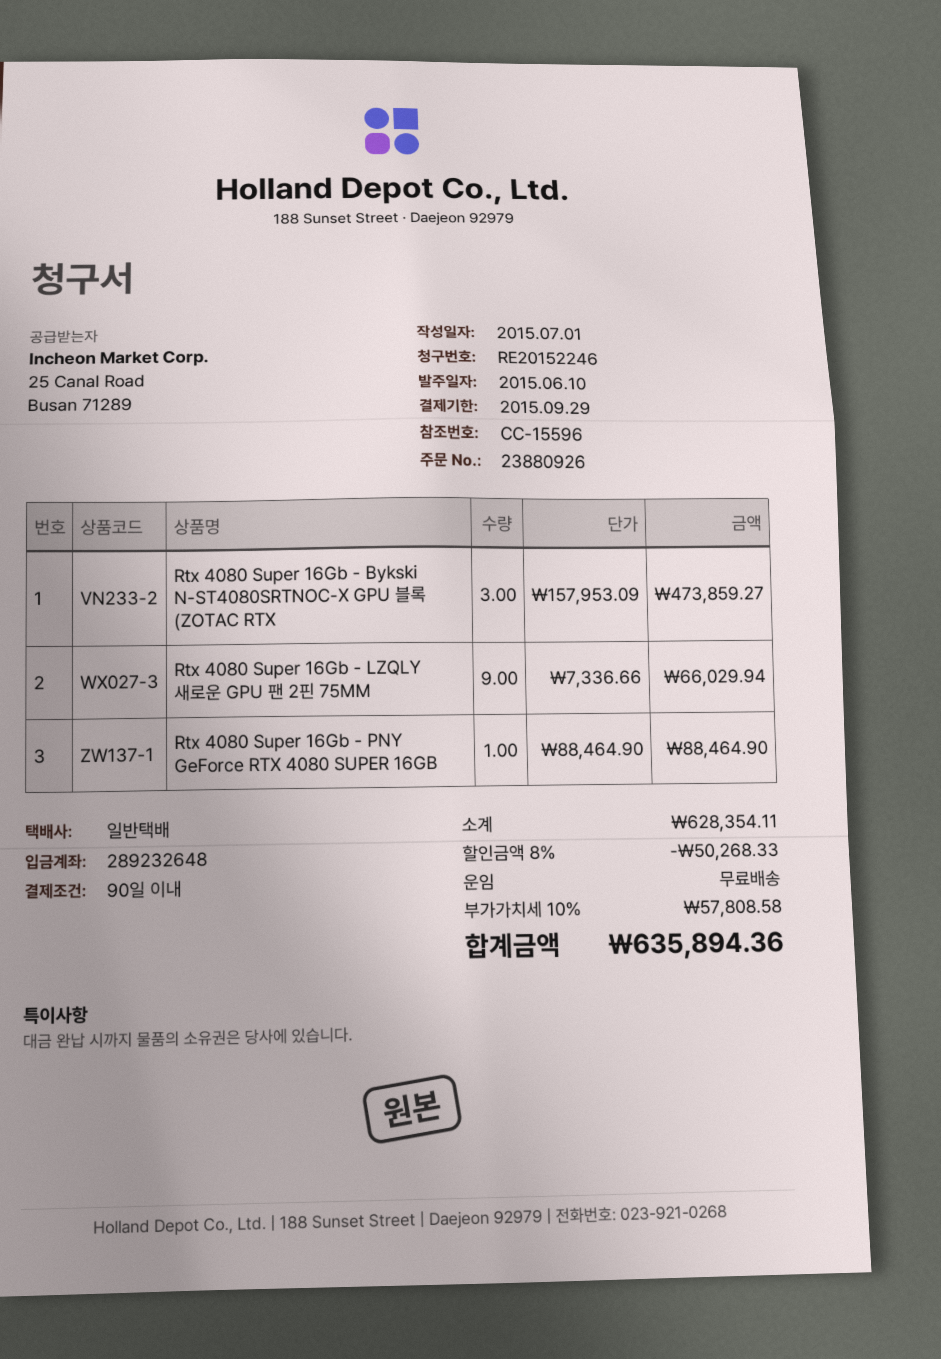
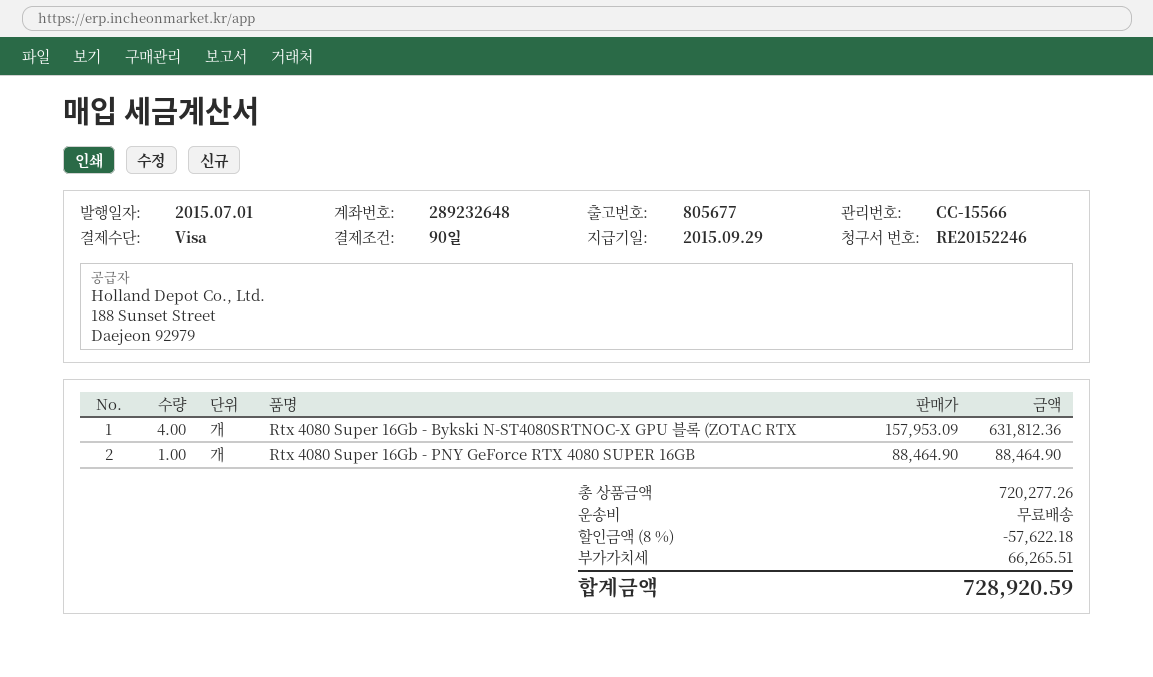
reference: CC-15596 -> CC-15566
Rtx 4080 Super 16Gb - Bykski N-ST4080SRTNOC-X GPU 블록 (ZOTAC RTX: 3 x 157953.09 = 473859.27 -> 4 x 157953.09 = 631812.36
Rtx 4080 Super 16Gb - LZQLY 새로운 GPU 팬 2핀 75MM: 9 x 7336.66 = 66029.94 -> none
subtotal: 628354.11 -> 720277.26
discount: 8% = 50268.33 -> 8% = 57622.18
tax: 57808.58 -> 66265.51
total: 635894.36 -> 728920.59

